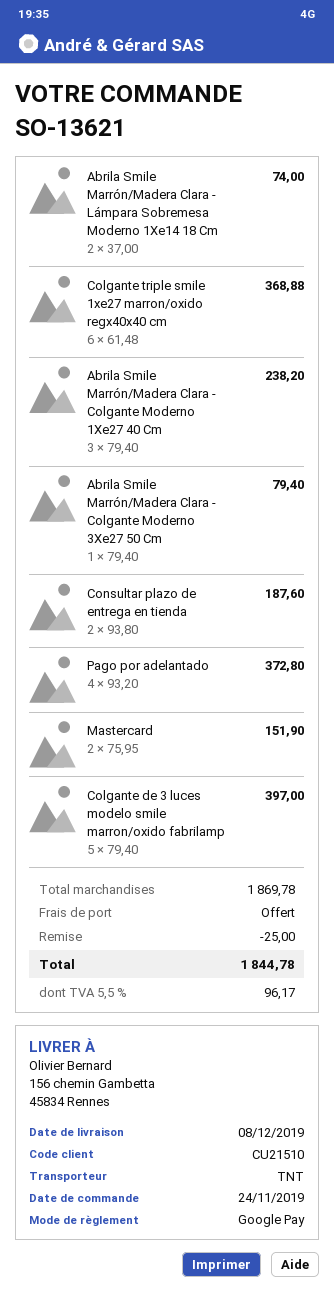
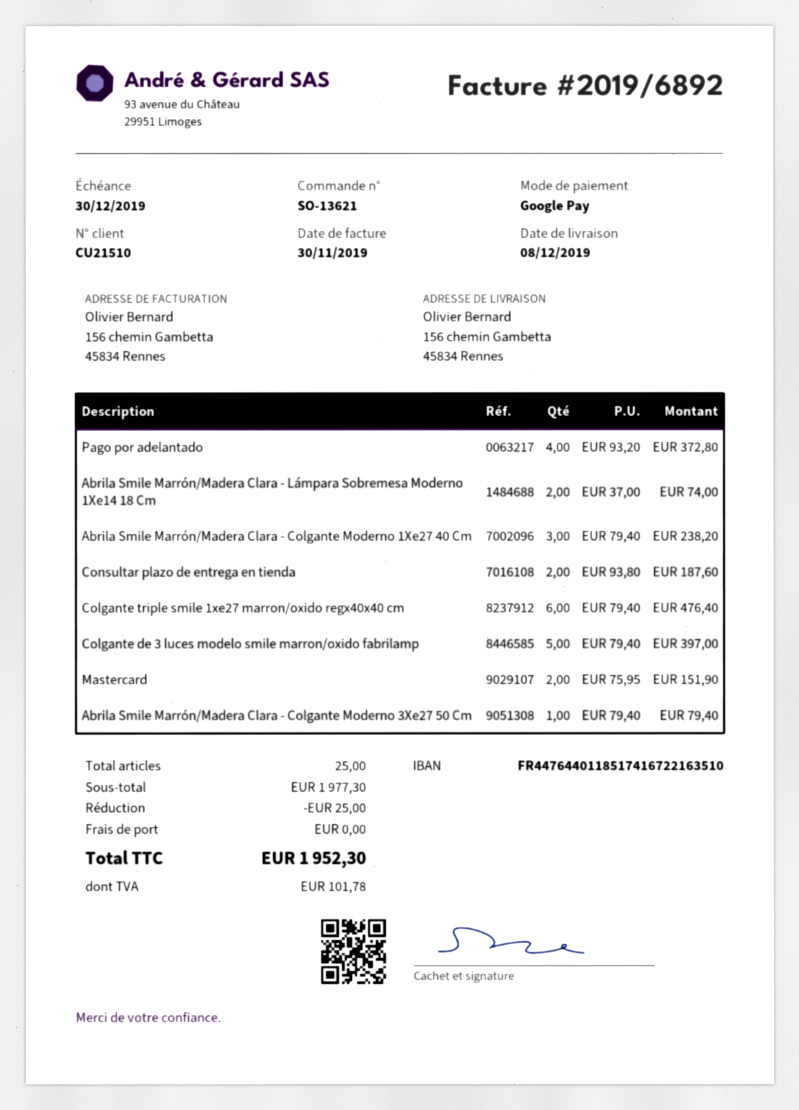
Colgante triple smile 1xe27 marron/oxido regx40x40 cm: 6 x 61.48 = 368.88 -> 6 x 79.40 = 476.40
subtotal: 1869.78 -> 1977.30
tax: 96.17 -> 101.78
total: 1844.78 -> 1952.30

